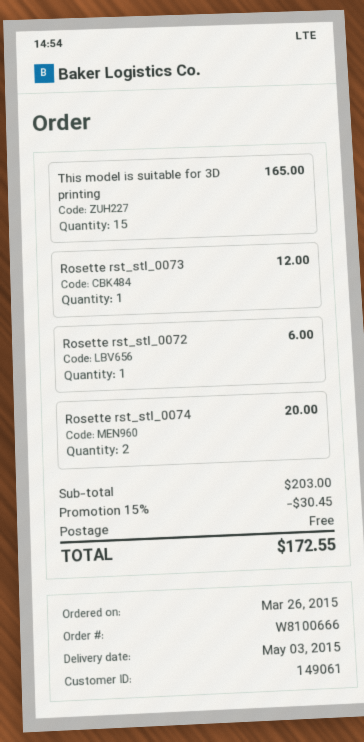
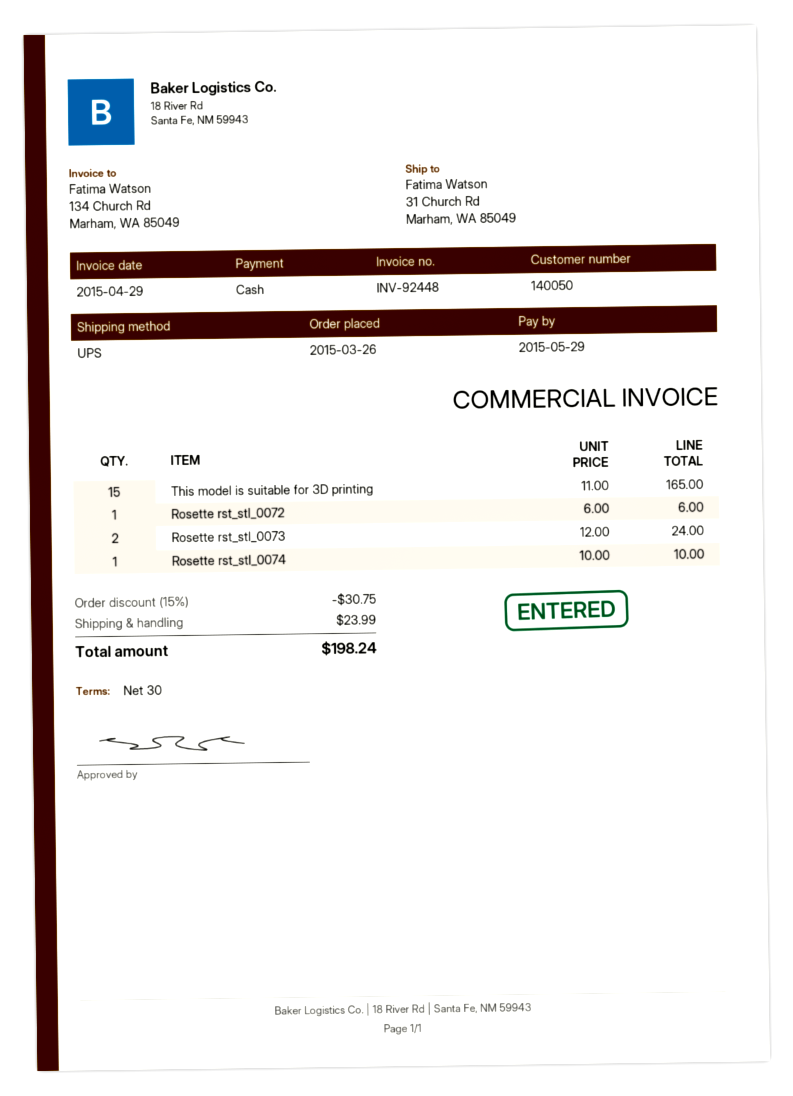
customer number: 149061 -> 140050
Rosette rst_stl_0073: 1 for 12.00 -> 2 for 24.00
Rosette rst_stl_0074: 2 for 20.00 -> 1 for 10.00
discount: 15% = 30.45 -> 15% = 30.75
shipping: 0.00 -> 23.99
total: 172.55 -> 198.24

